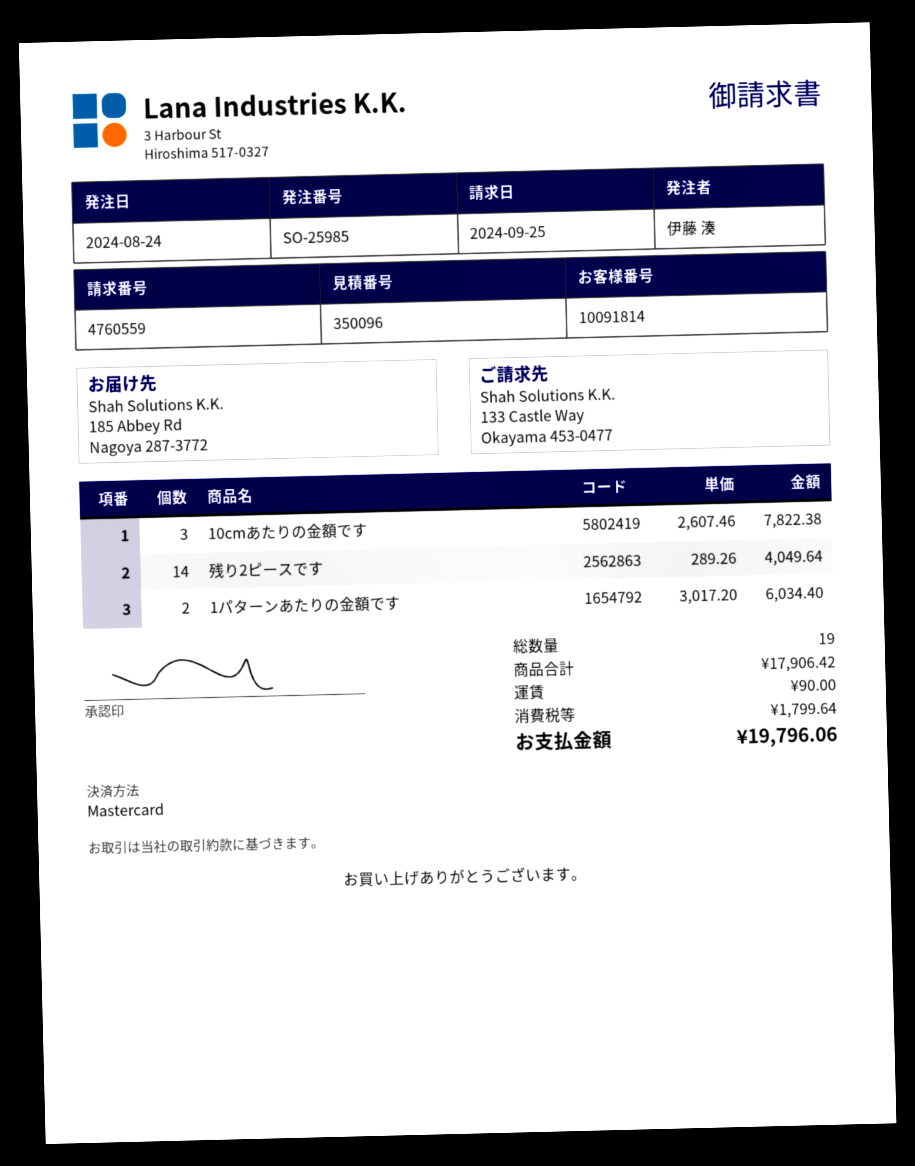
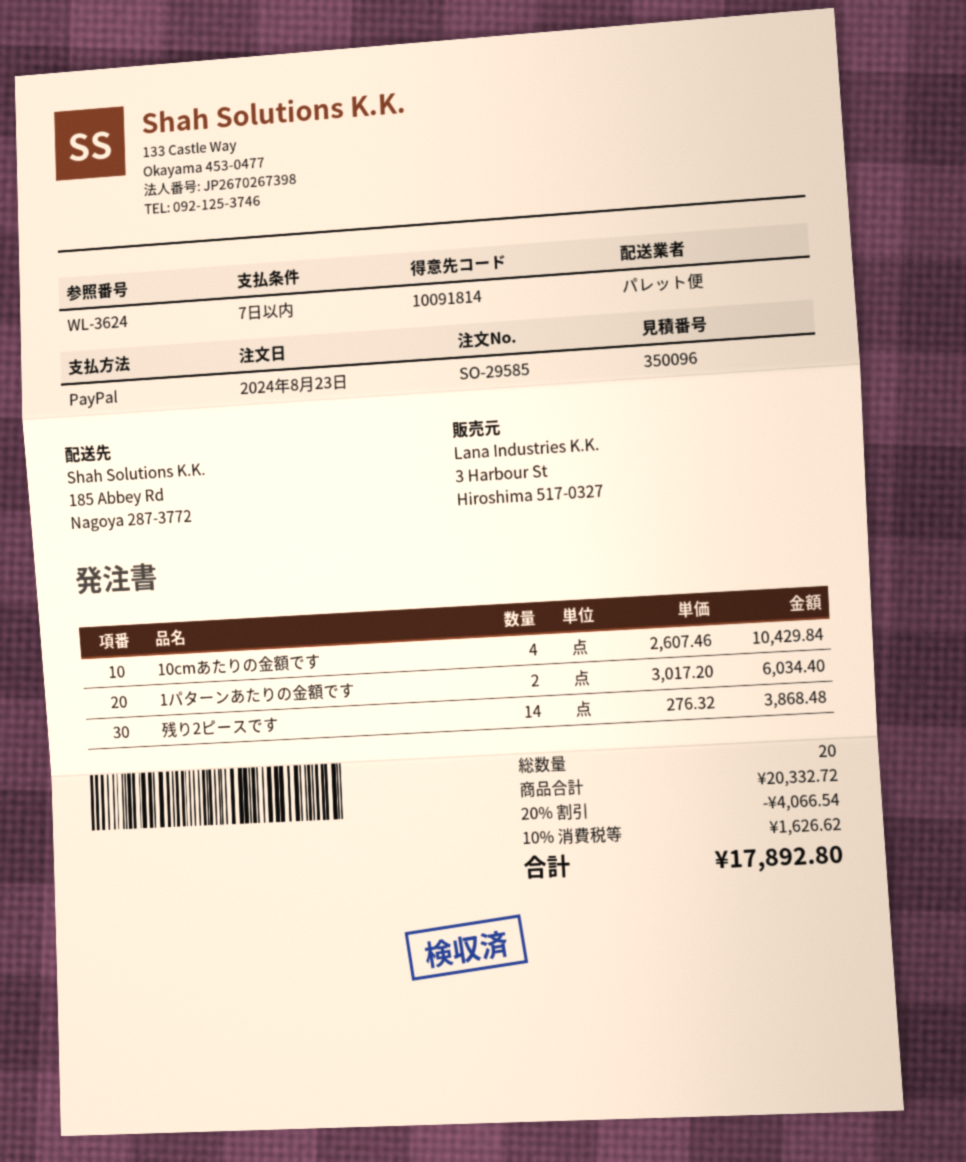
order number: SO-25985 -> SO-29585
order date: 2024-08-24 -> 2024-08-23
payment method: Mastercard -> PayPal
10cmあたりの金額です: 3 x 2607.46 = 7822.38 -> 4 x 2607.46 = 10429.84
残り2ピースです: 14 x 289.26 = 4049.64 -> 14 x 276.32 = 3868.48
total quantity: 19 -> 20
subtotal: 17906.42 -> 20332.72
discount: none -> 20% = 4066.54
shipping: 90.00 -> none
tax: 1799.64 -> 1626.62
total: 19796.06 -> 17892.80

